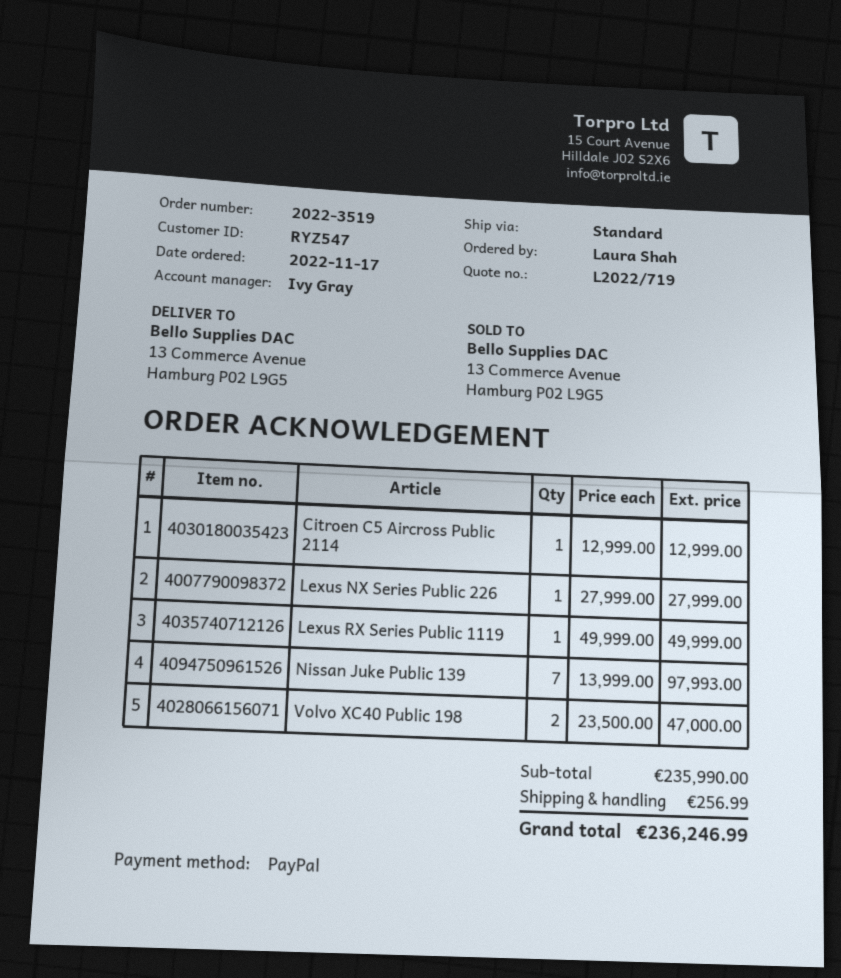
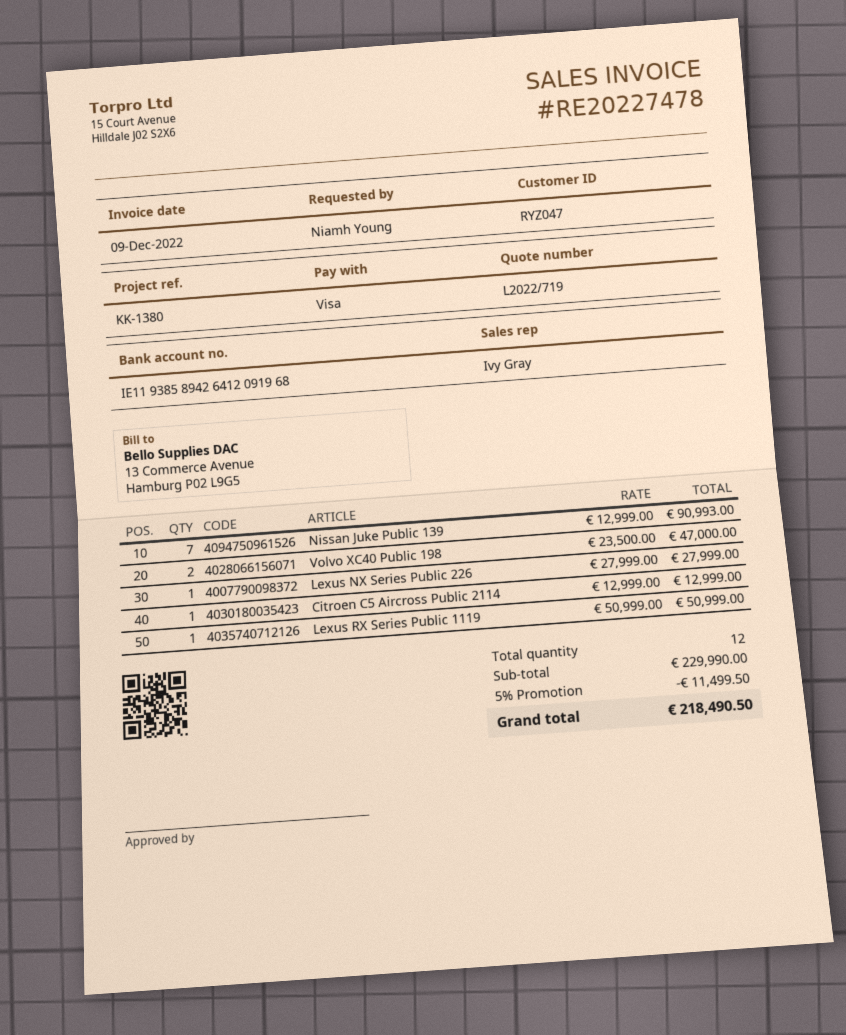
customer number: RYZ547 -> RYZ047
ordered by: Laura Shah -> Niamh Young
payment method: PayPal -> Visa
Lexus RX Series Public 1119: 1 x 49999.00 = 49999.00 -> 1 x 50999.00 = 50999.00
Nissan Juke Public 139: 7 x 13999.00 = 97993.00 -> 7 x 12999.00 = 90993.00
subtotal: 235990.00 -> 229990.00
discount: none -> 5% = 11499.50
shipping: 256.99 -> none
total: 236246.99 -> 218490.50

